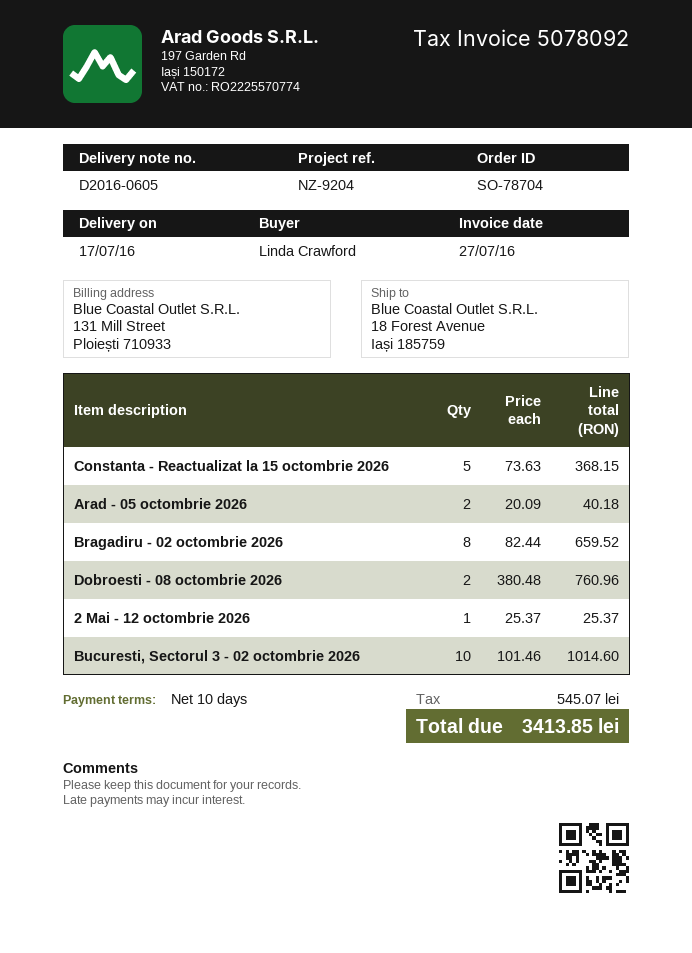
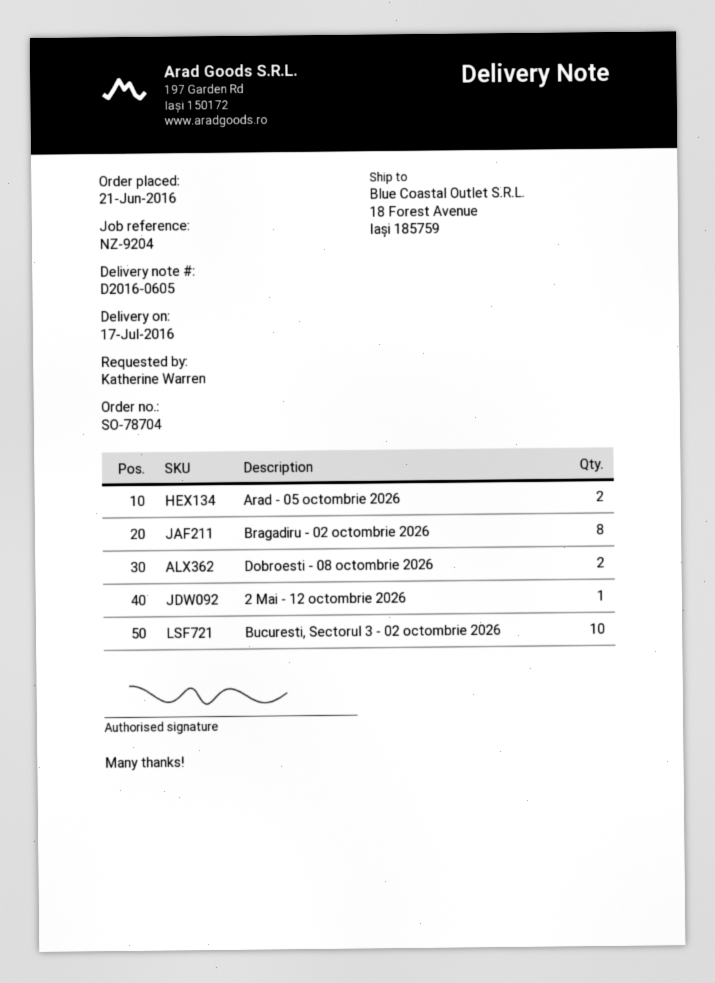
ordered by: Linda Crawford -> Katherine Warren
Constanta - Reactualizat la 15 octombrie 2026: 5 -> none

